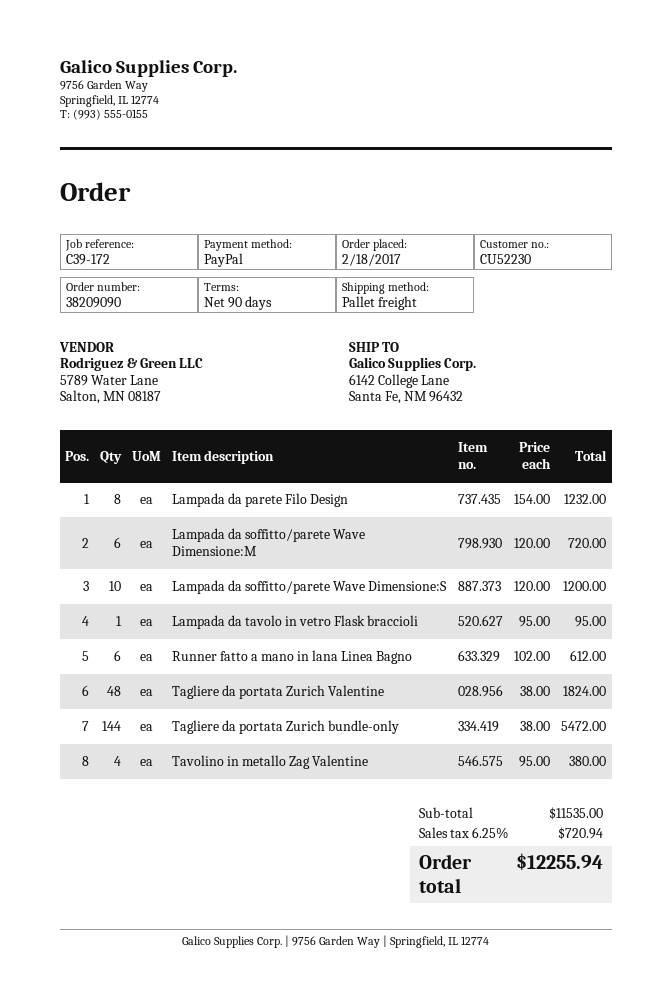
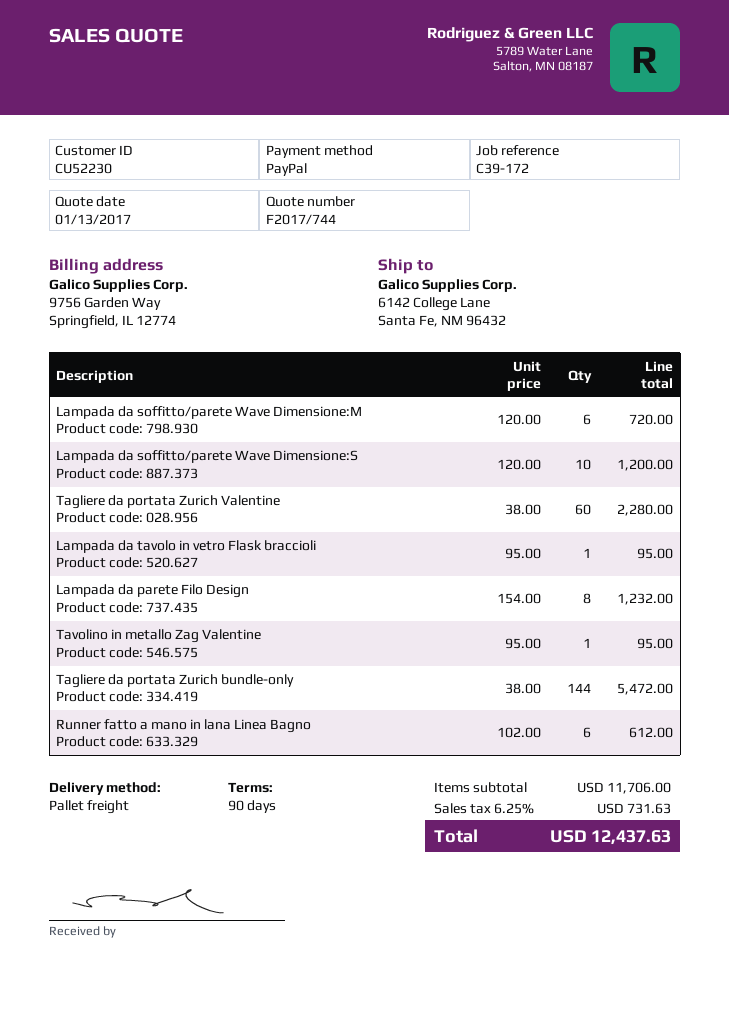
Tagliere da portata Zurich Valentine: 48 x 38.00 = 1824.00 -> 60 x 38.00 = 2280.00
Tavolino in metallo Zag Valentine: 4 x 95.00 = 380.00 -> 1 x 95.00 = 95.00
subtotal: 11535.00 -> 11706.00
tax: 6.25% = 720.94 -> 6.25% = 731.63
total: 12255.94 -> 12437.63

